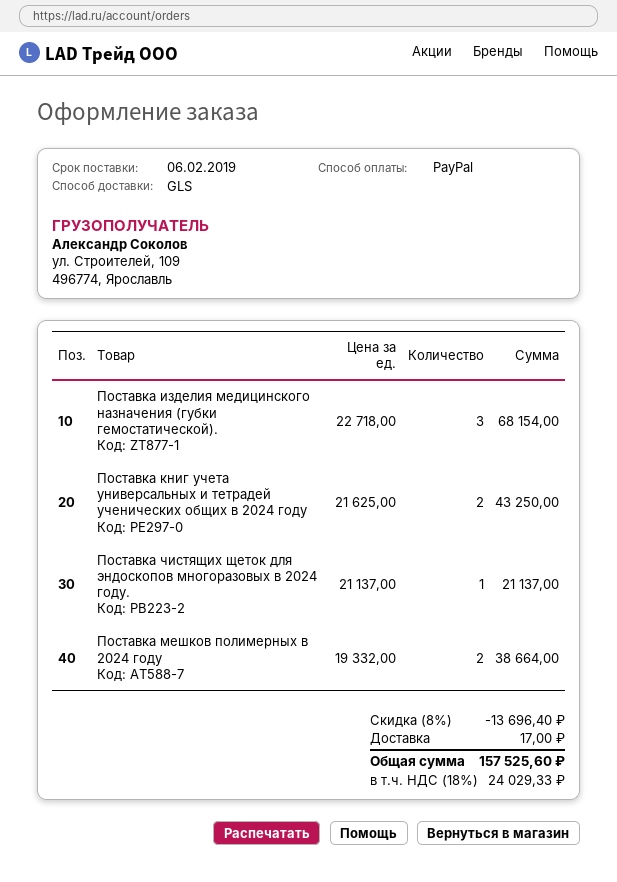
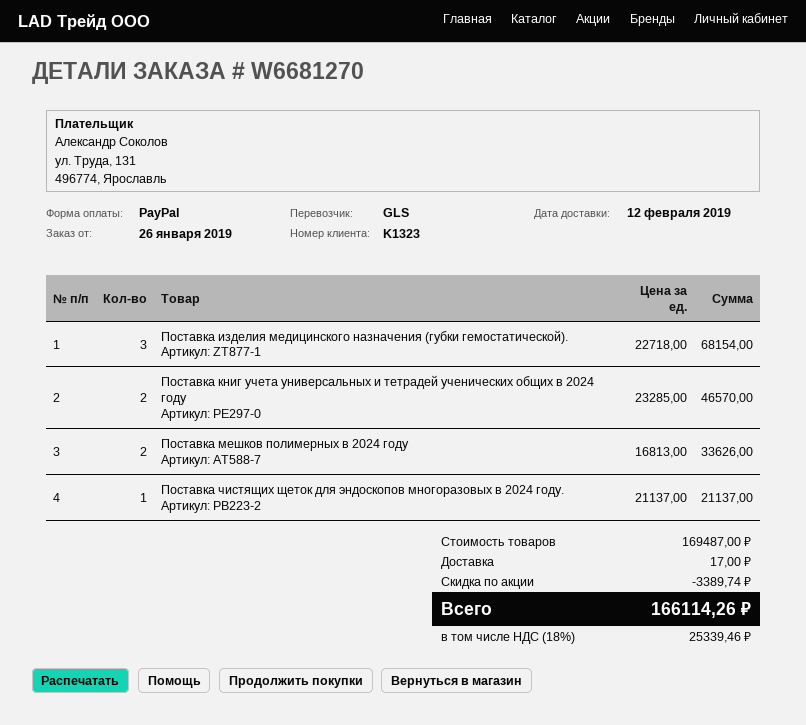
delivery date: 2019-02-06 -> 2019-02-12
Поставка книг учета универсальных и тетрадей ученических общих в 2024 году: 2 x 21625.00 = 43250.00 -> 2 x 23285.00 = 46570.00
Поставка мешков полимерных в 2024 году: 2 x 19332.00 = 38664.00 -> 2 x 16813.00 = 33626.00
discount: 13696.40 -> 3389.74
tax: 18% = 24029.33 -> 18% = 25339.46
total: 157525.60 -> 166114.26

